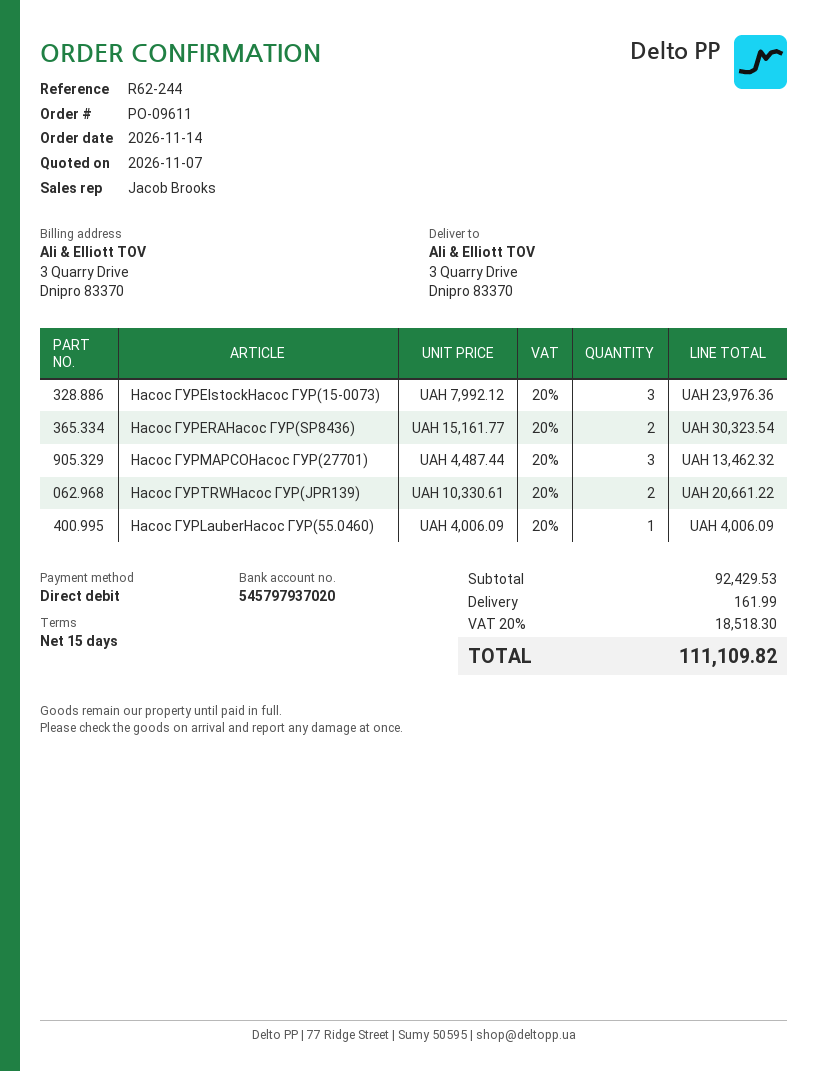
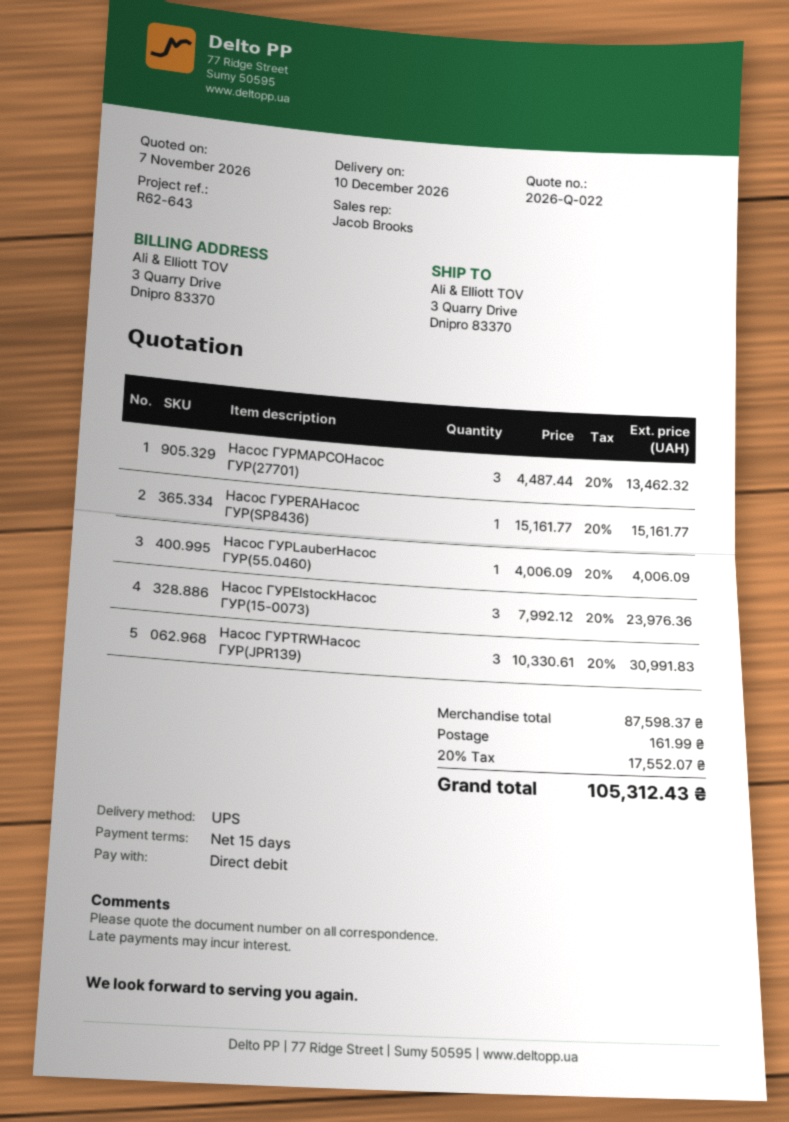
reference: R62-244 -> R62-643
Насос ГУРERAНасос ГУР(SP8436): 2 x 15161.77 = 30323.54 -> 1 x 15161.77 = 15161.77
Насос ГУРTRWНасос ГУР(JPR139): 2 x 10330.61 = 20661.22 -> 3 x 10330.61 = 30991.83
subtotal: 92429.53 -> 87598.37
tax: 20% = 18518.30 -> 20% = 17552.07
total: 111109.82 -> 105312.43

